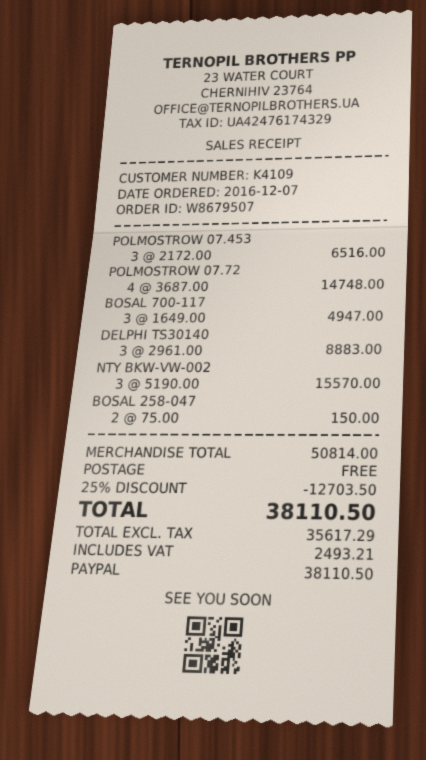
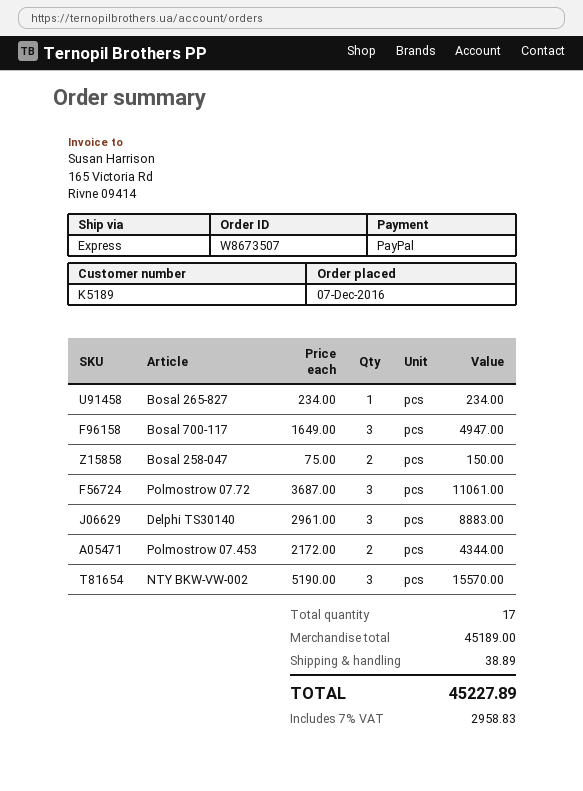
order number: W8679507 -> W8673507
customer number: K4109 -> K5189
POLMOSTROW 07.453: 3 x 2172.00 = 6516.00 -> 2 x 2172.00 = 4344.00
POLMOSTROW 07.72: 4 x 3687.00 = 14748.00 -> 3 x 3687.00 = 11061.00
Bosal 265-827: none -> 1 x 234.00 = 234.00
subtotal: 50814.00 -> 45189.00
discount: 25% = 12703.50 -> none
shipping: 0.00 -> 38.89
tax: 2493.21 -> 2958.83
total: 38110.50 -> 45227.89

